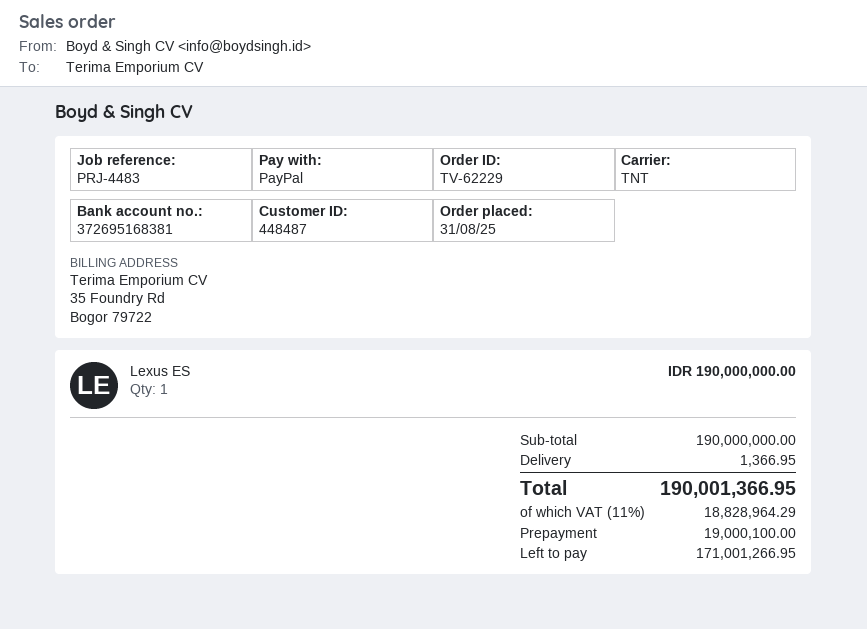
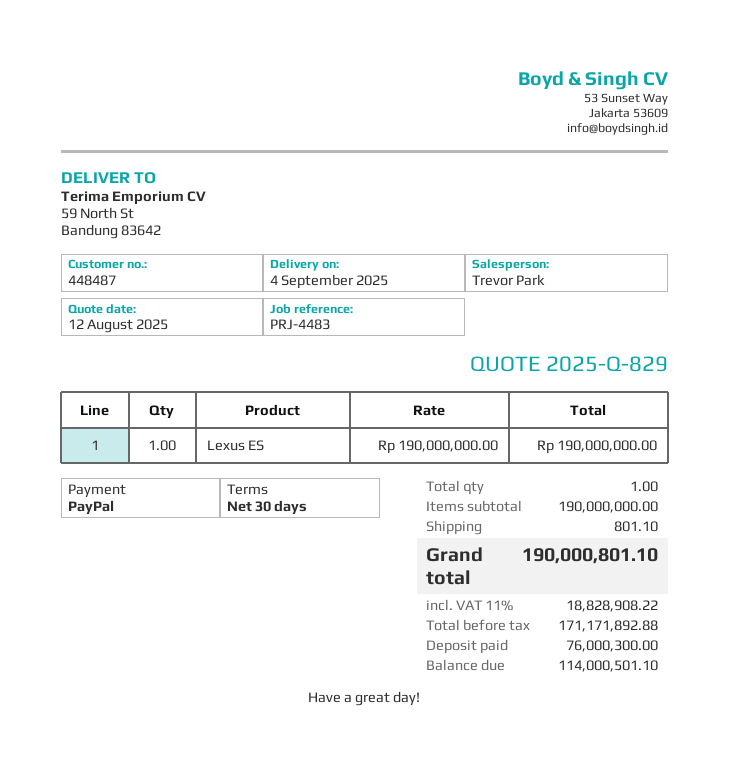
shipping: 1366.95 -> 801.10
tax: 11% = 18828964.29 -> 11% = 18828908.22
total: 190001366.95 -> 190000801.10
deposit: 19000100.00 -> 76000300.00
balance: 171001266.95 -> 114000501.10

